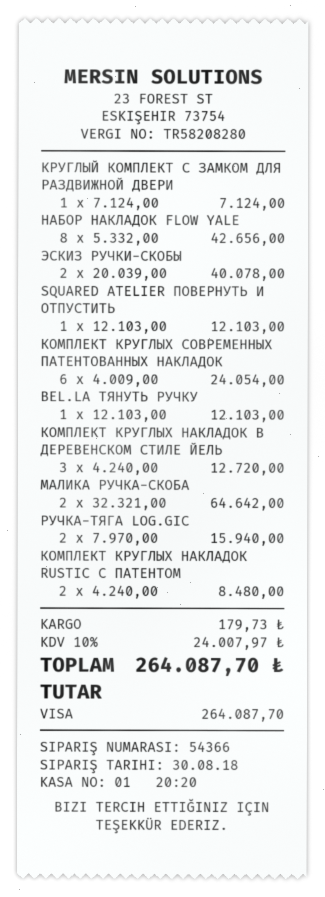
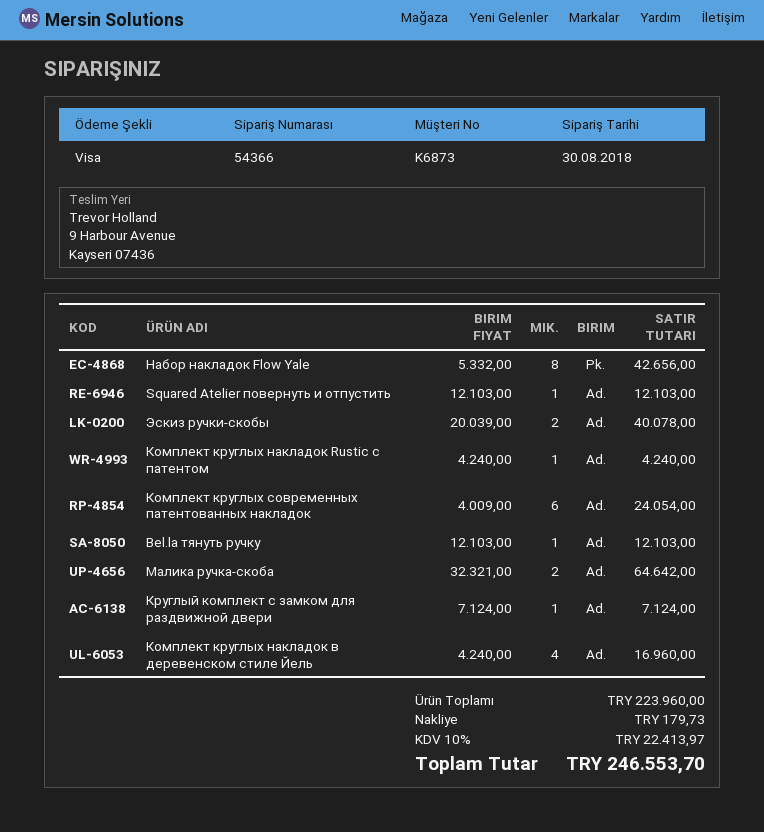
КОМПЛЕКТ КРУГЛЫХ НАКЛАДОК В ДЕРЕВЕНСКОМ СТИЛЕ ЙЕЛЬ: 3 x 4240.00 = 12720.00 -> 4 x 4240.00 = 16960.00
РУЧКА-ТЯГА LOG.GIC: 2 x 7970.00 = 15940.00 -> none
КОМПЛЕКТ КРУГЛЫХ НАКЛАДОК RUSTIC С ПАТЕНТОМ: 2 x 4240.00 = 8480.00 -> 1 x 4240.00 = 4240.00
tax: 10% = 24007.97 -> 10% = 22413.97
total: 264087.70 -> 246553.70

